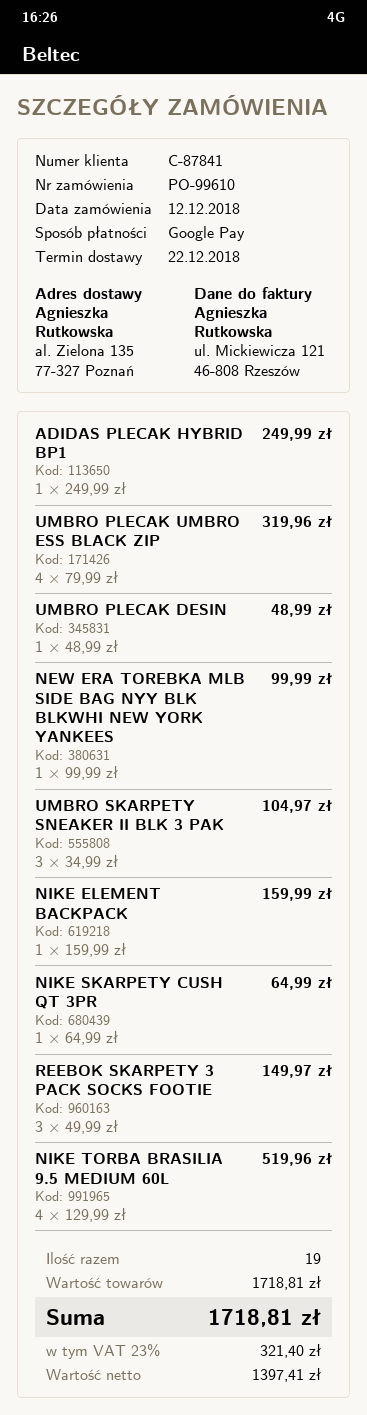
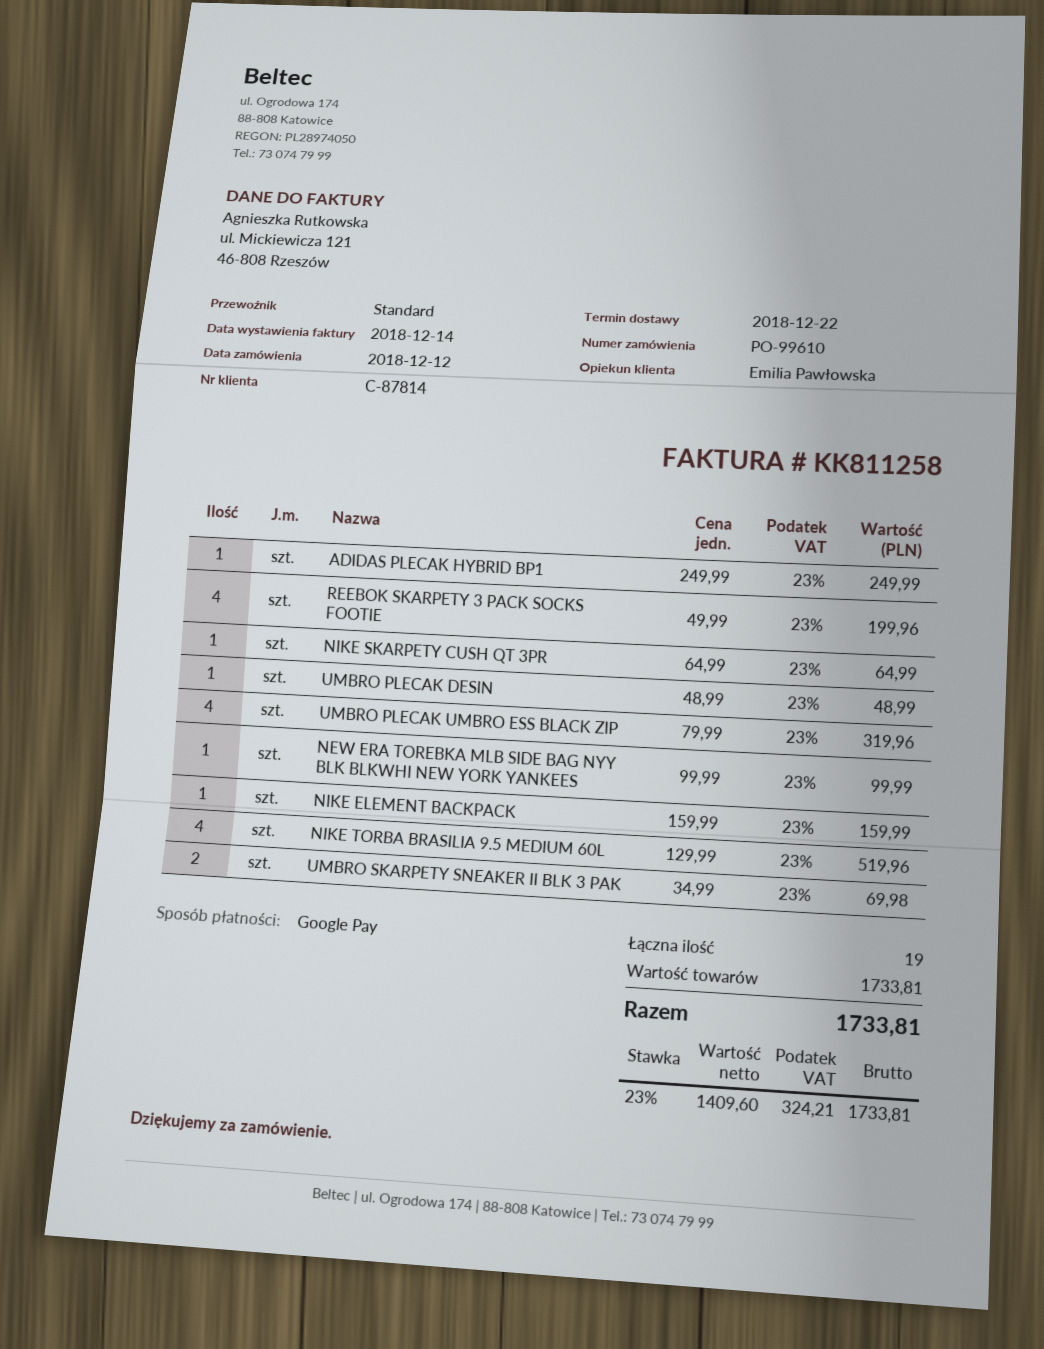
customer number: C-87841 -> C-87814
UMBRO SKARPETY SNEAKER II BLK 3 PAK: 3 x 34.99 = 104.97 -> 2 x 34.99 = 69.98
REEBOK SKARPETY 3 PACK SOCKS FOOTIE: 3 x 49.99 = 149.97 -> 4 x 49.99 = 199.96
subtotal: 1718.81 -> 1733.81
net: 1397.41 -> 1409.60
tax: 23% = 321.40 -> 23% = 324.21
total: 1718.81 -> 1733.81

